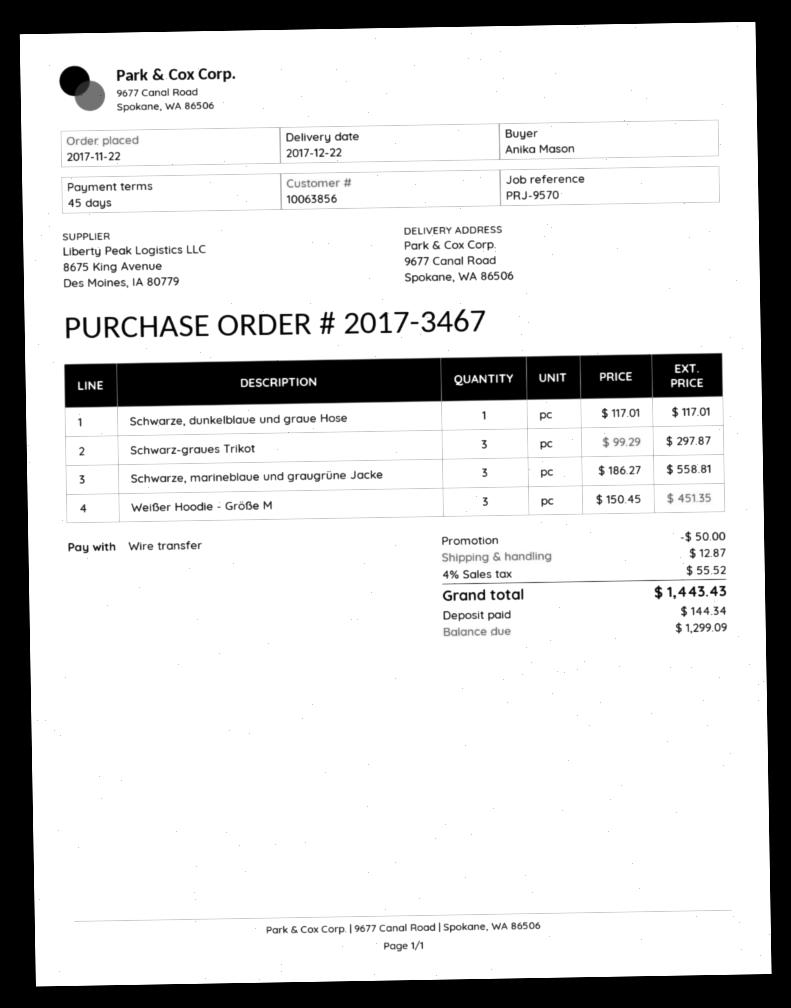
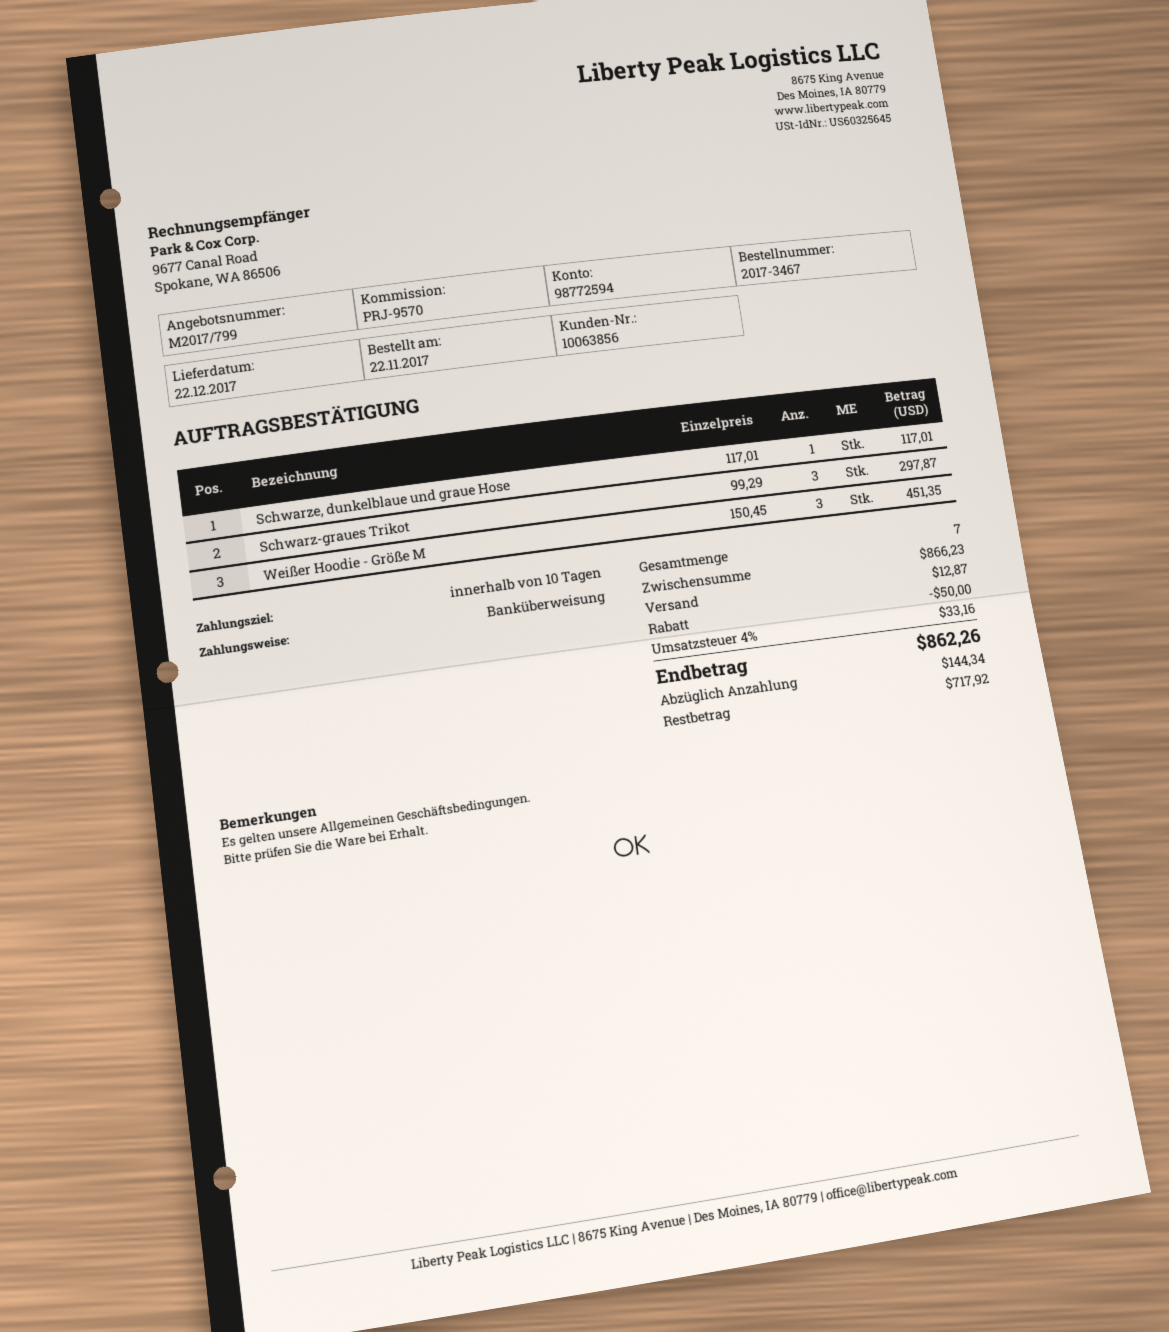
payment terms: 45 days -> 10 days
Schwarze, marineblaue und graugrüne Jacke: 3 x 186.27 = 558.81 -> none
tax: 4% = 55.52 -> 4% = 33.16
total: 1443.43 -> 862.26
balance: 1299.09 -> 717.92

